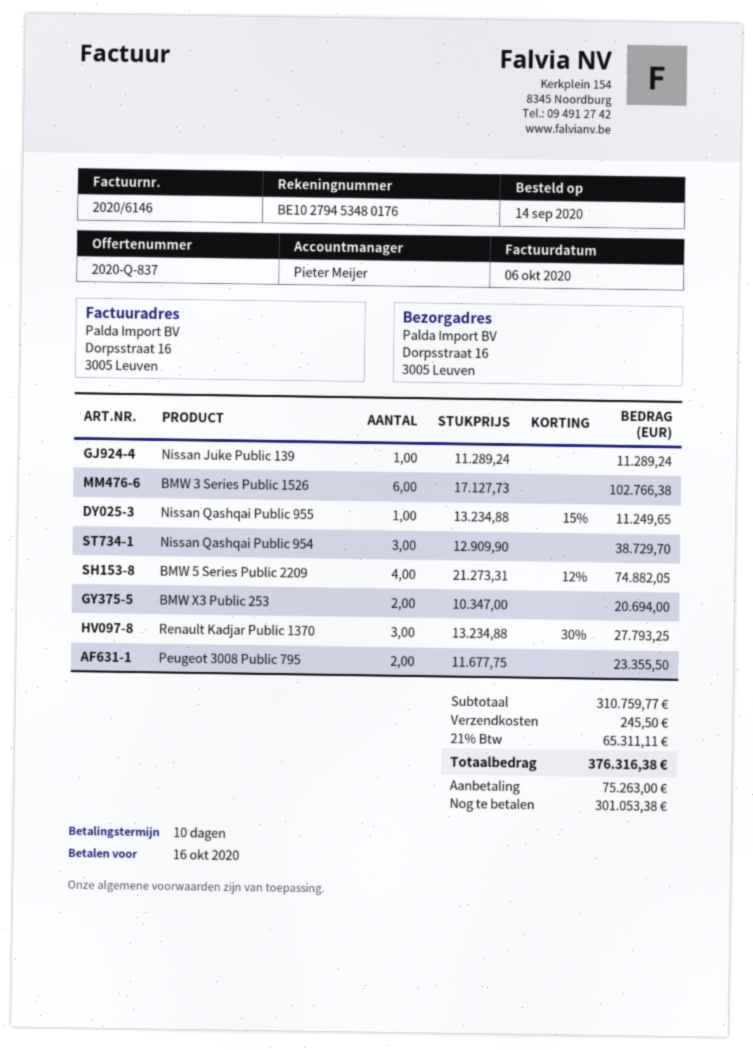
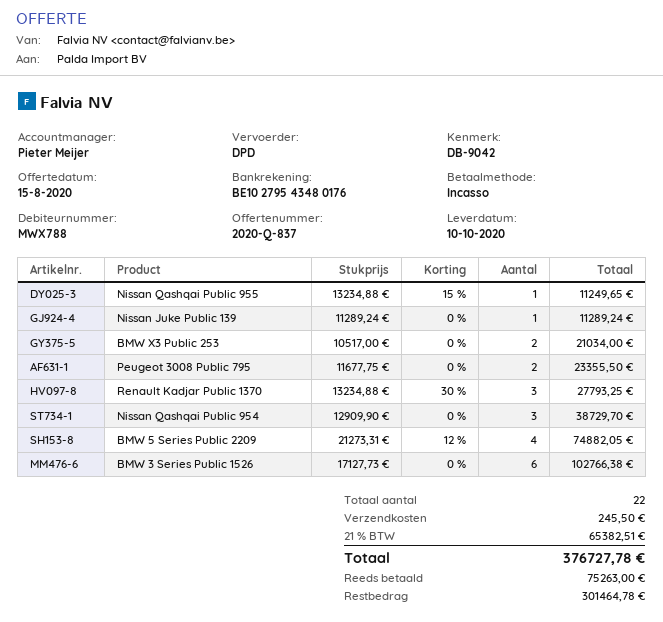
bank account: BE10279453480176 -> BE10279543480176
BMW X3 Public 253: 2 x 10347.00 = 20694.00 -> 2 x 10517.00 = 21034.00
tax: 21% = 65311.11 -> 21% = 65382.51
total: 376316.38 -> 376727.78
balance: 301053.38 -> 301464.78

